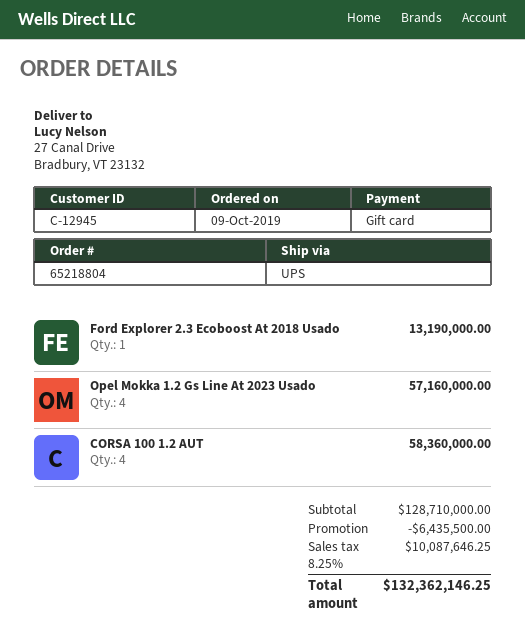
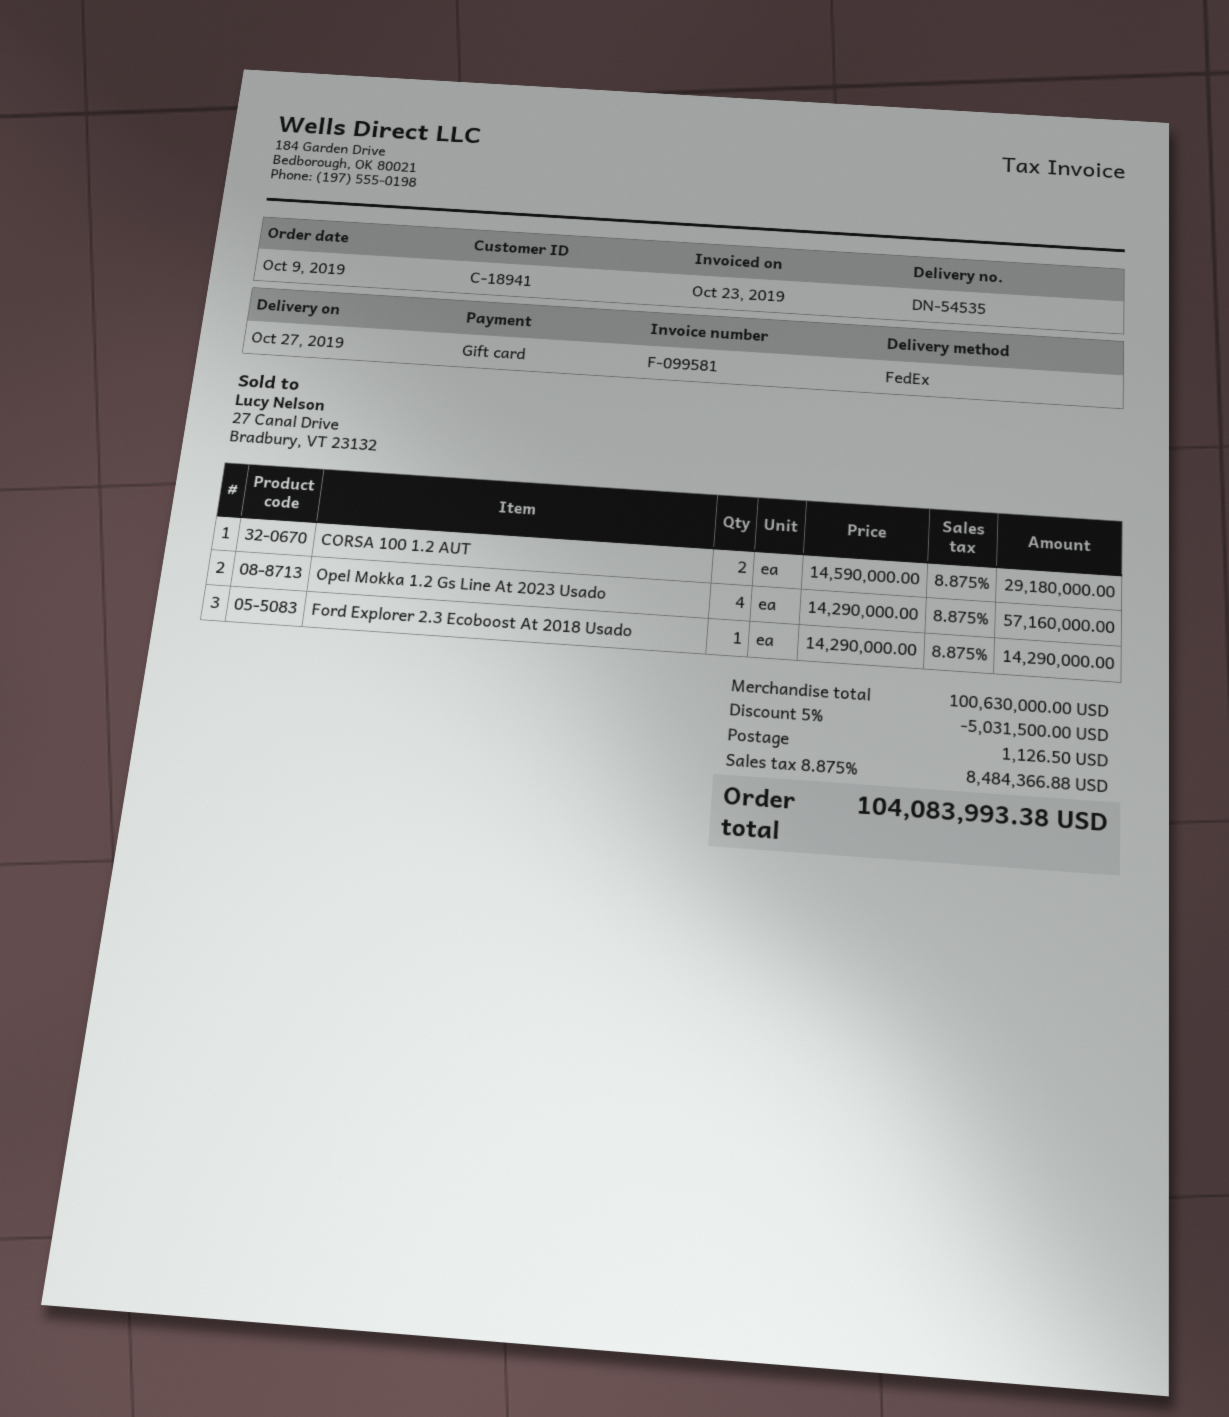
customer number: C-12945 -> C-18941
shipping method: UPS -> FedEx
Ford Explorer 2.3 Ecoboost At 2018 Usado: 1 for 13190000.00 -> 1 for 14290000.00
CORSA 100 1.2 AUT: 4 for 58360000.00 -> 2 for 29180000.00
subtotal: 128710000.00 -> 100630000.00
discount: 6435500.00 -> 5031500.00
shipping: none -> 1126.50
tax: 8.25% = 10087646.25 -> 8.875% = 8484366.88
total: 132362146.25 -> 104083993.38

